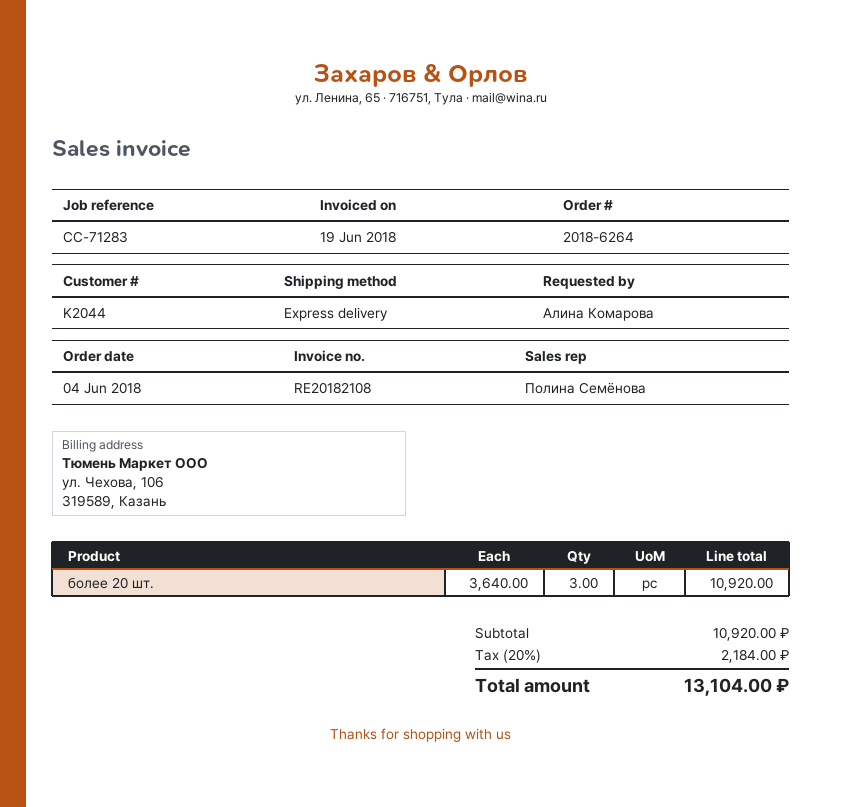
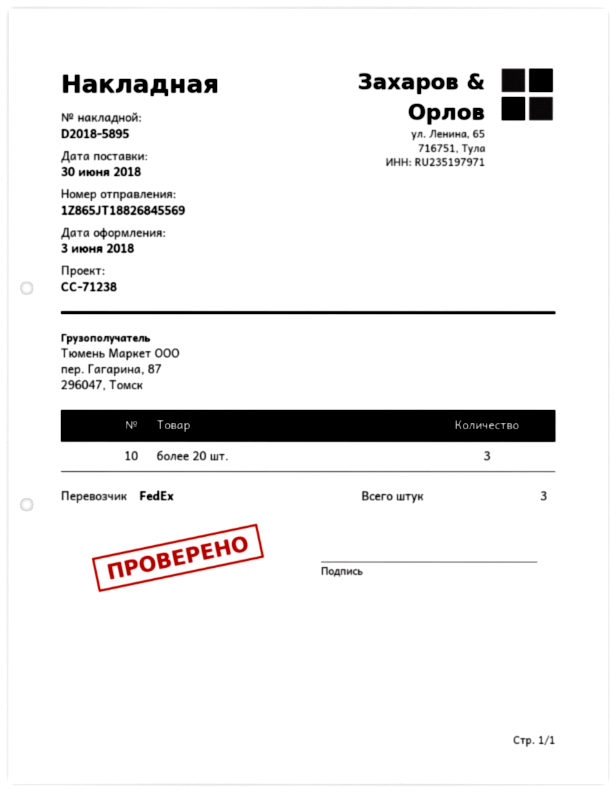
order date: 2018-06-04 -> 2018-06-03
reference: CC-71283 -> CC-71238
shipping method: express -> FedEx

